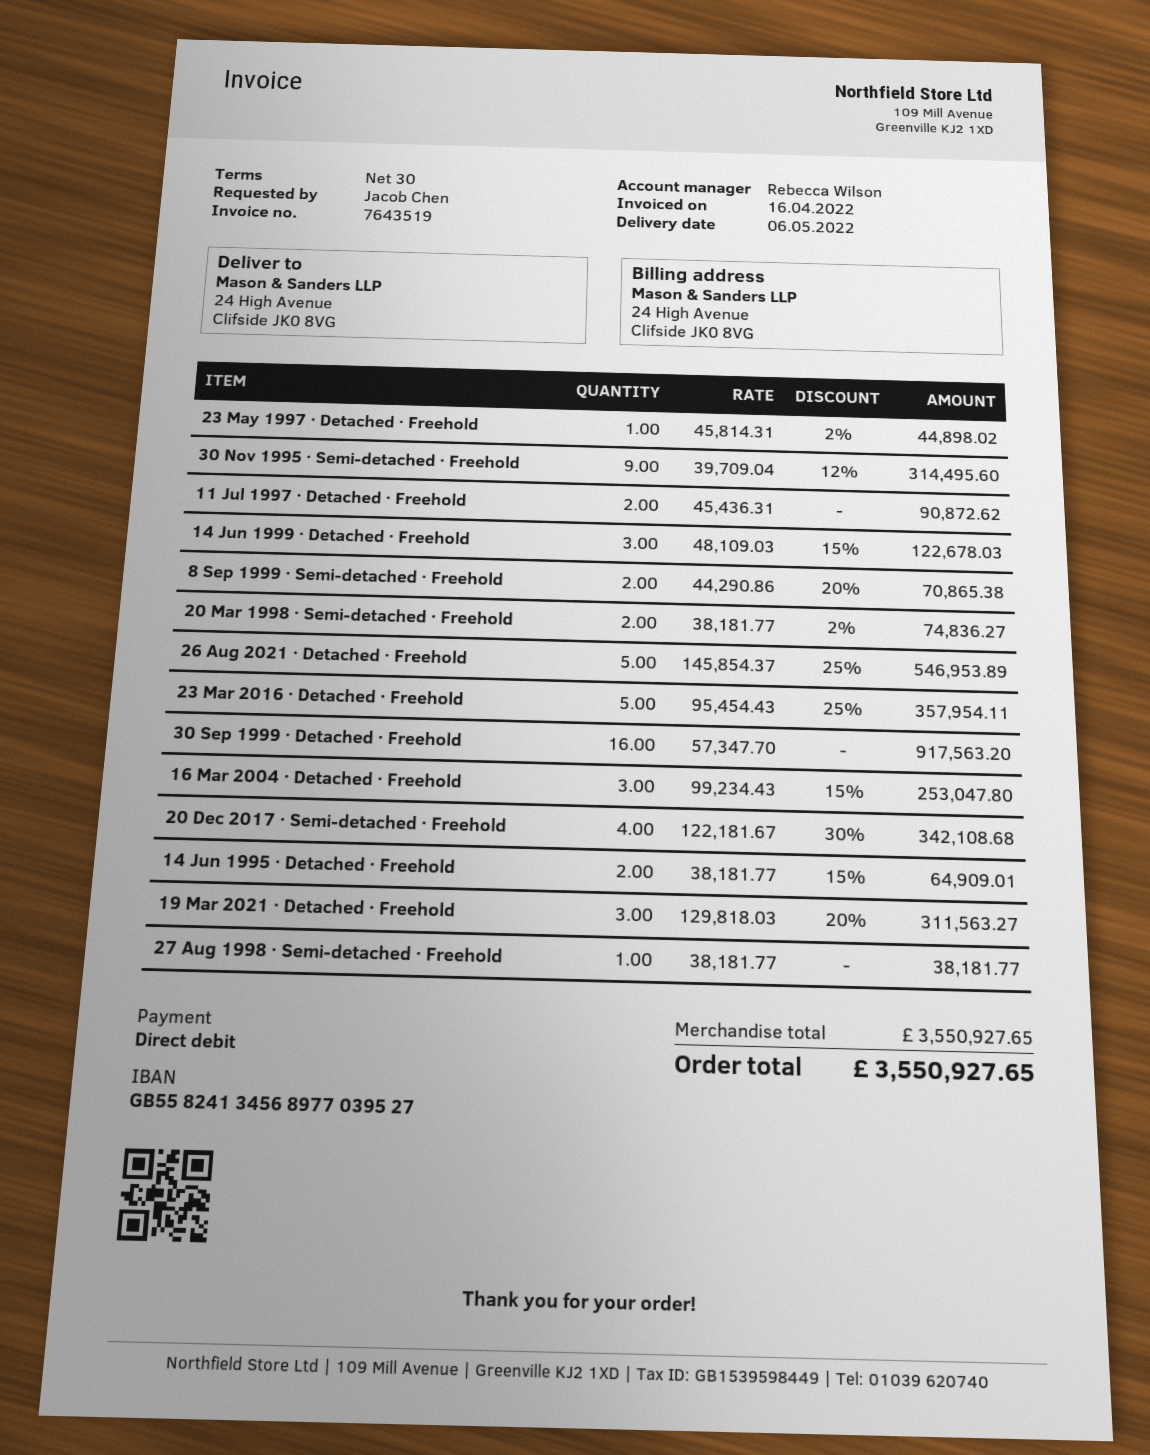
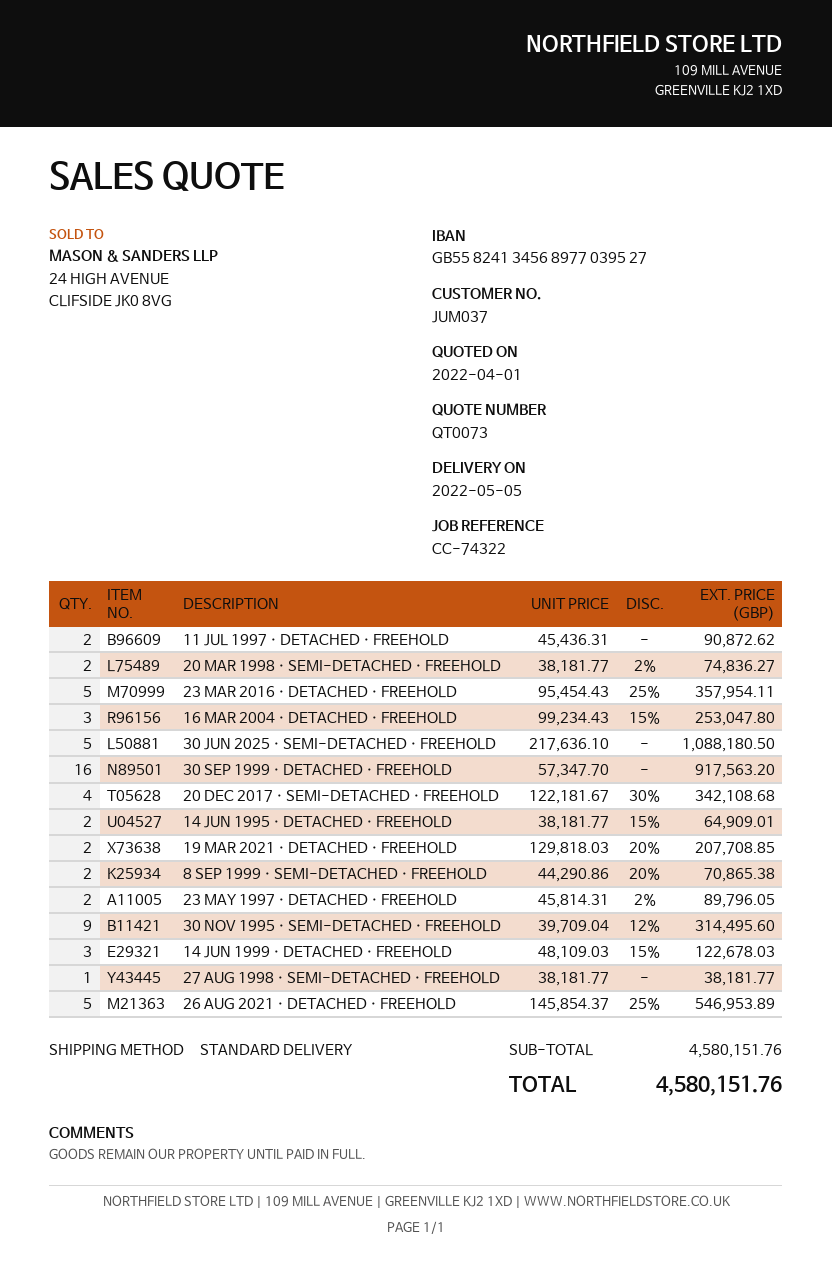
delivery date: 2022-05-06 -> 2022-05-05
23 May 1997 · Detached · Freehold: 1 x 45814.31 - 2% = 44898.02 -> 2 x 45814.31 - 2% = 89796.05
19 Mar 2021 · Detached · Freehold: 3 x 129818.03 - 20% = 311563.27 -> 2 x 129818.03 - 20% = 207708.85
30 JUN 2025 · SEMI-DETACHED · FREEHOLD: none -> 5 x 217636.10 = 1088180.50
subtotal: 3550927.65 -> 4580151.76
total: 3550927.65 -> 4580151.76

